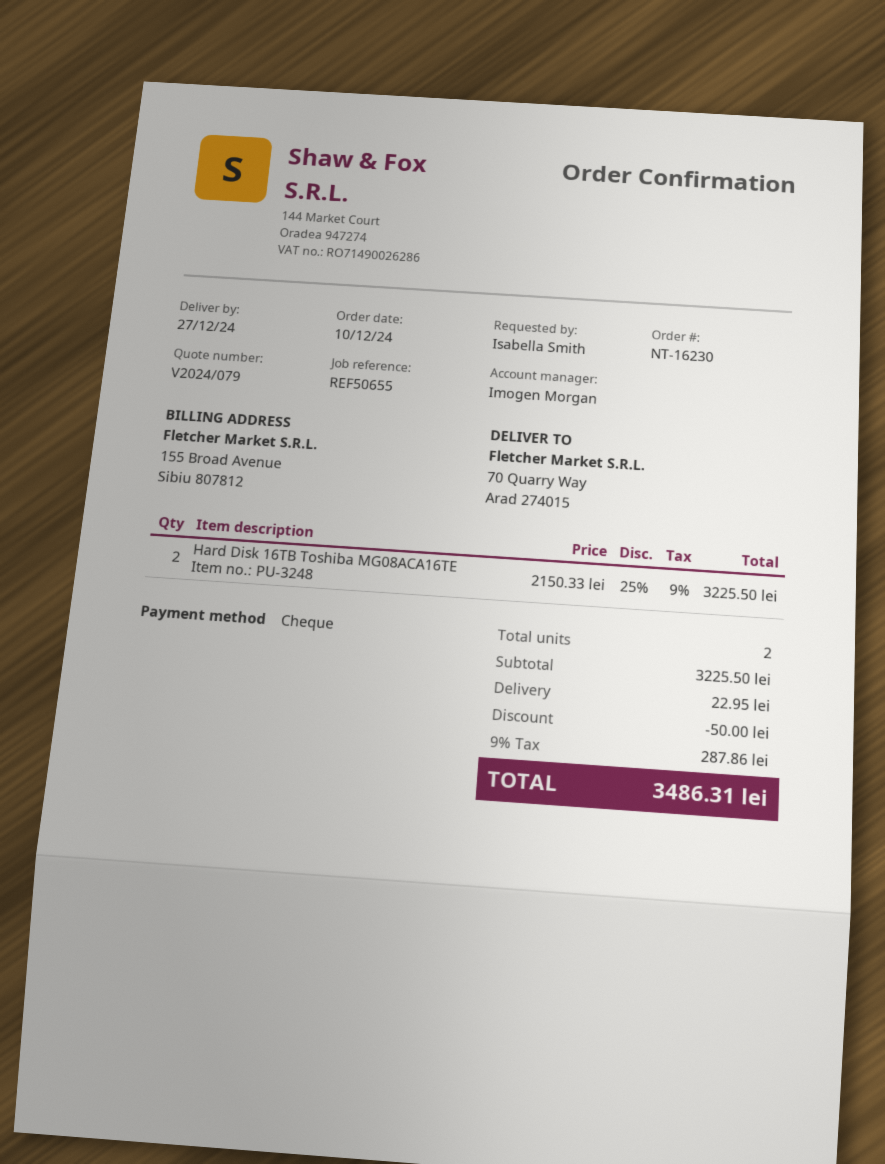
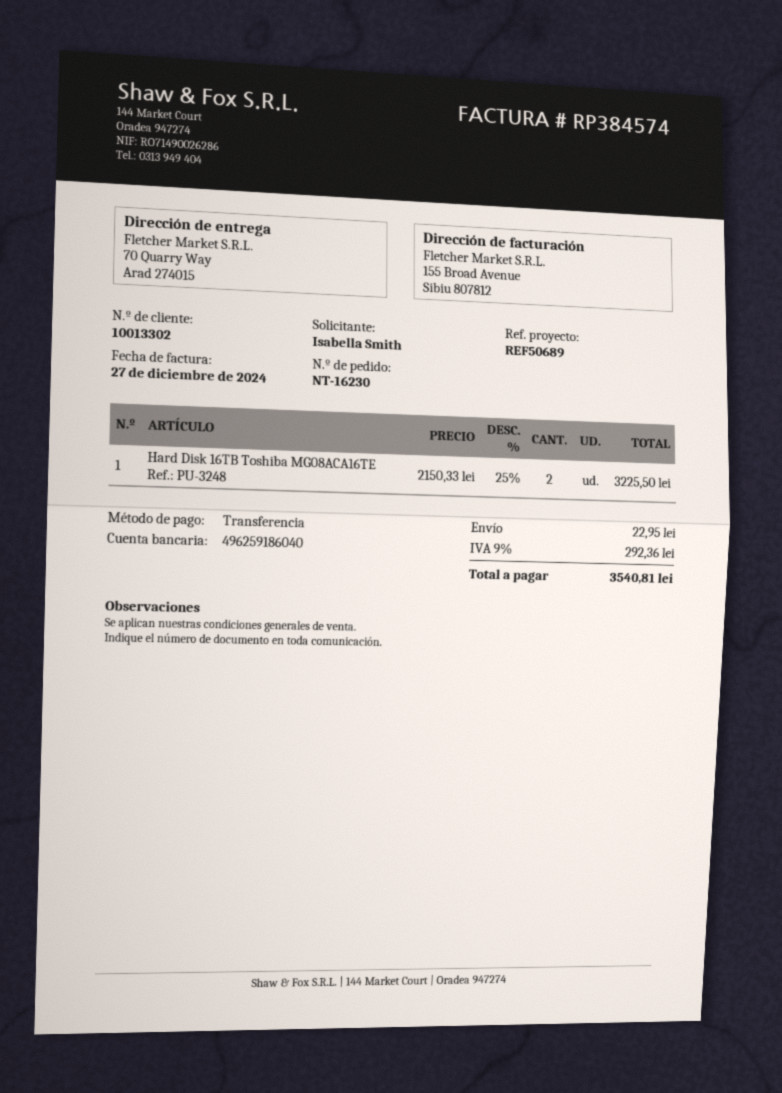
reference: REF50655 -> REF50689
payment method: cheque -> bank transfer
discount: 50.00 -> none
tax: 9% = 287.86 -> 9% = 292.36
total: 3486.31 -> 3540.81

